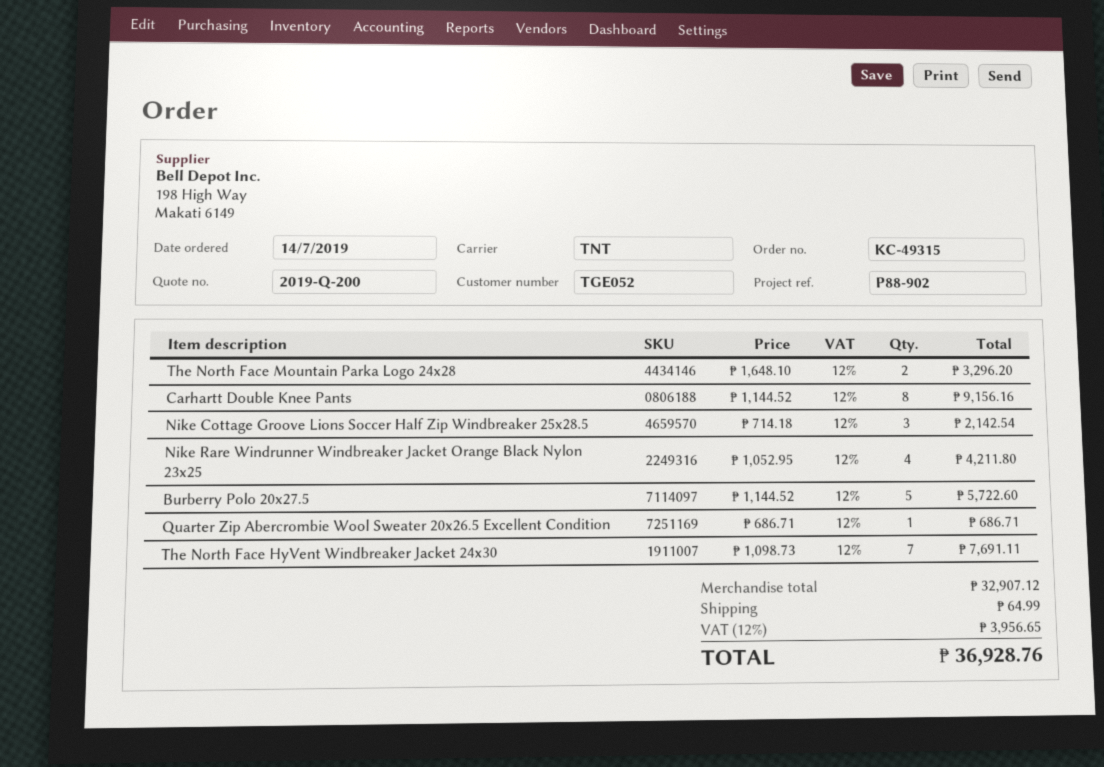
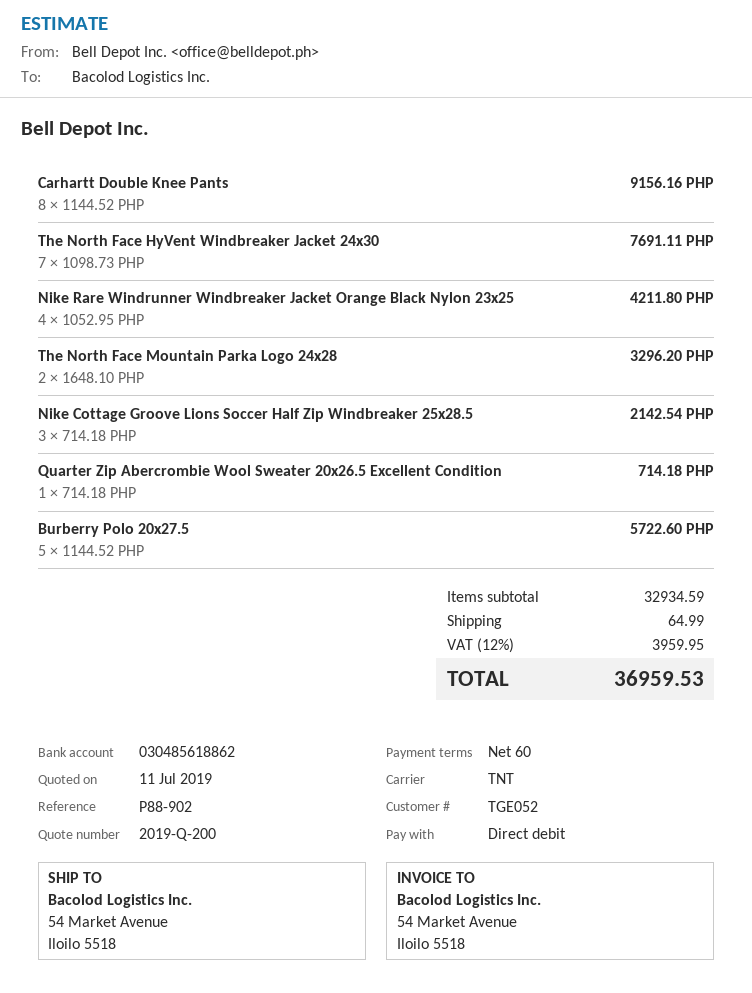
Quarter Zip Abercrombie Wool Sweater 20x26.5 Excellent Condition: 1 x 686.71 = 686.71 -> 1 x 714.18 = 714.18
subtotal: 32907.12 -> 32934.59
tax: 12% = 3956.65 -> 12% = 3959.95
total: 36928.76 -> 36959.53

